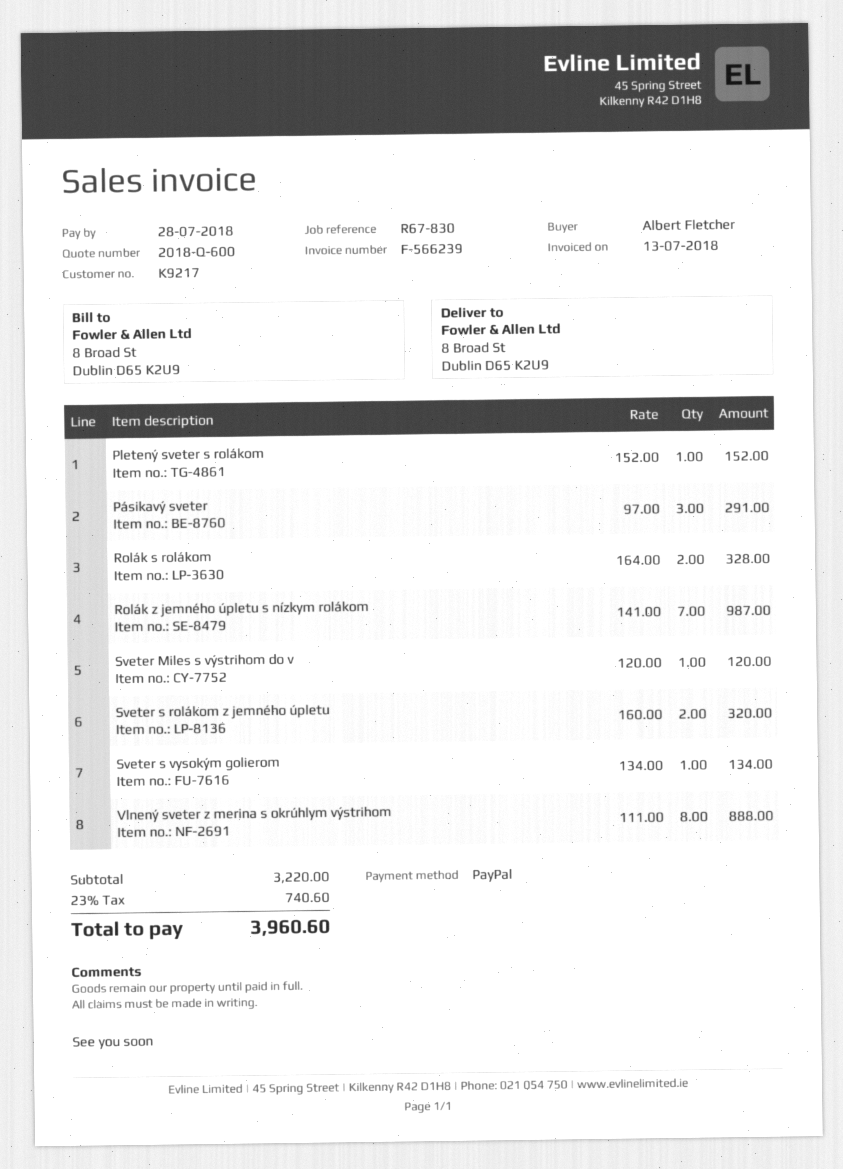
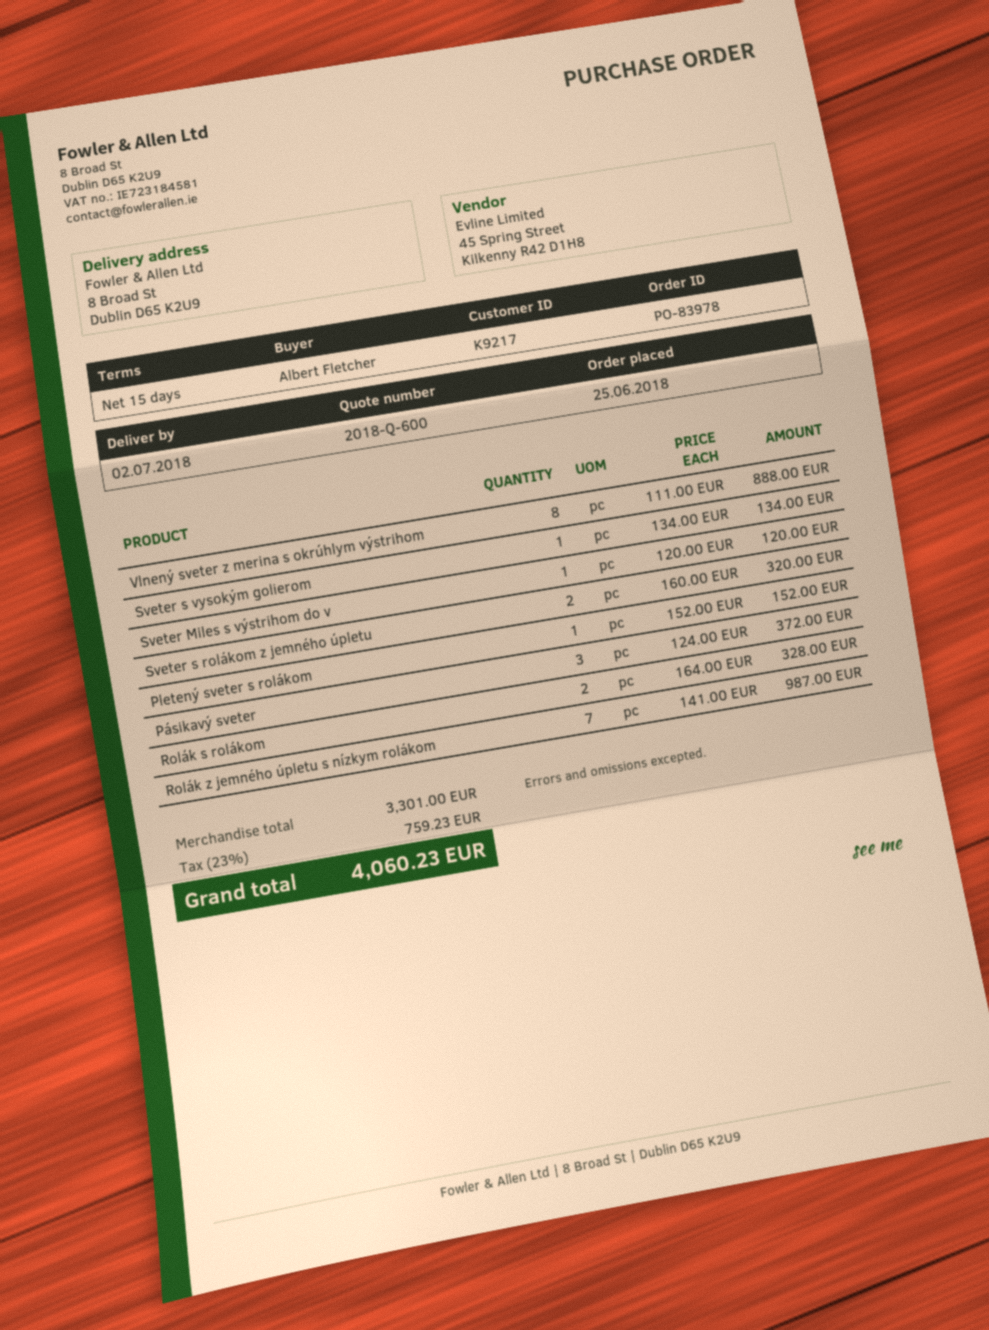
Pásikavý sveter: 3 x 97.00 = 291.00 -> 3 x 124.00 = 372.00
subtotal: 3220.00 -> 3301.00
tax: 23% = 740.60 -> 23% = 759.23
total: 3960.60 -> 4060.23

